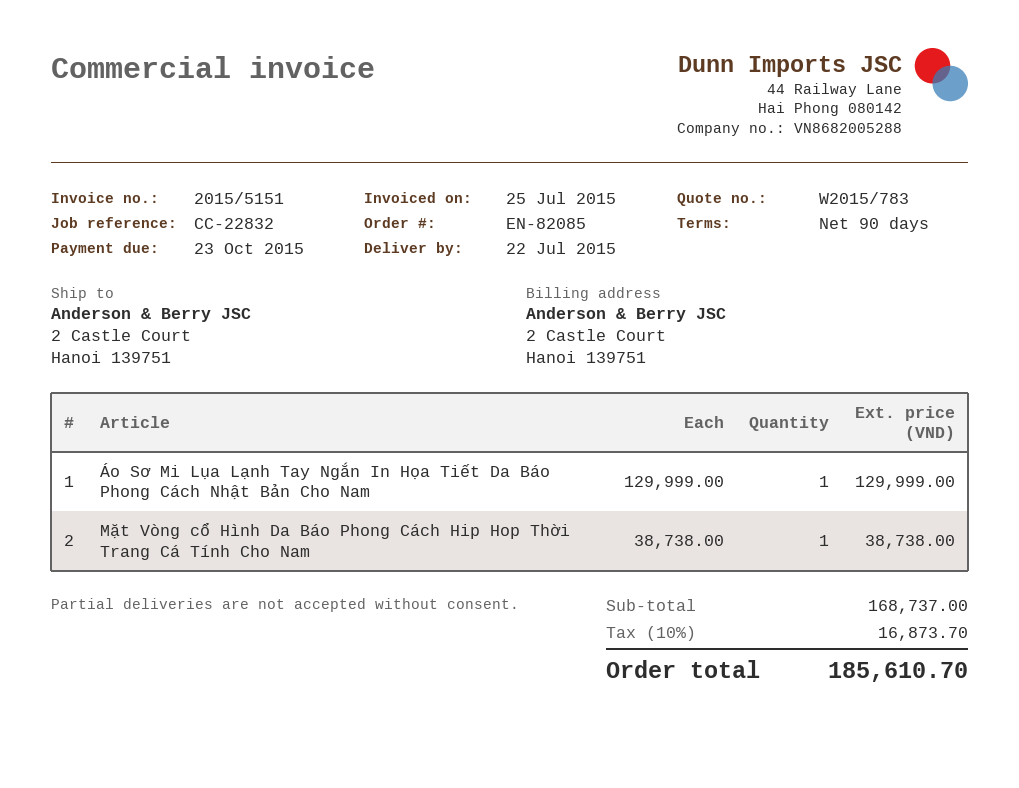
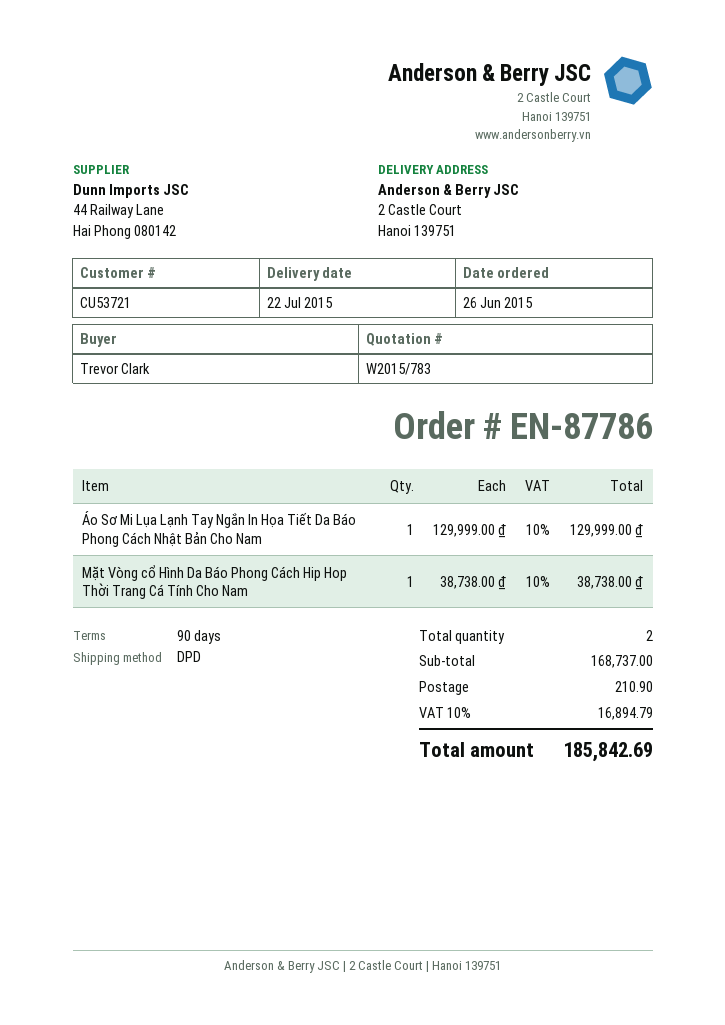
order number: EN-82085 -> EN-87786
shipping: none -> 210.90
tax: 10% = 16873.70 -> 10% = 16894.79
total: 185610.70 -> 185842.69

